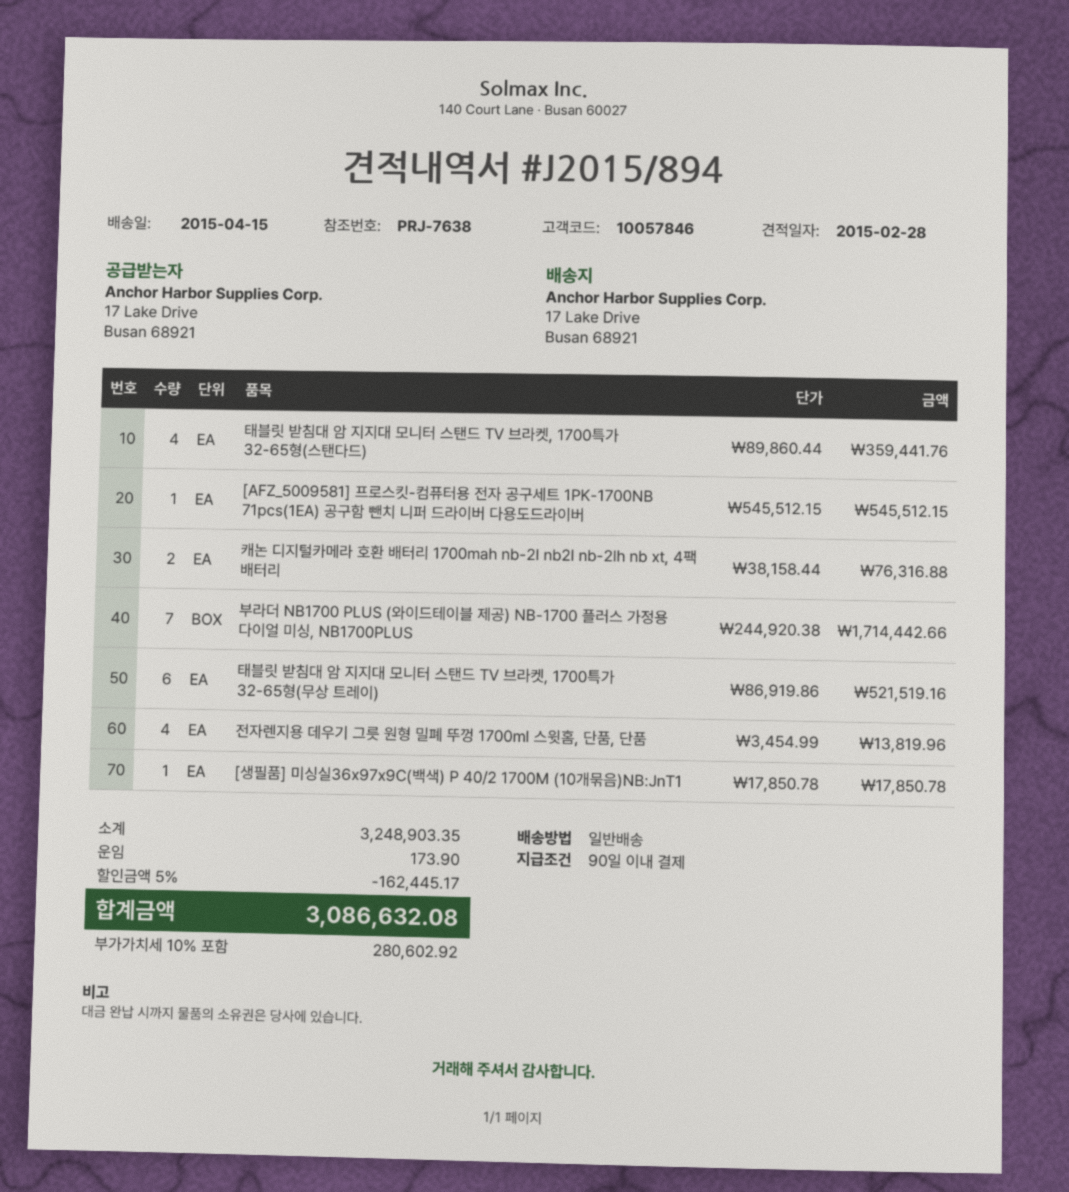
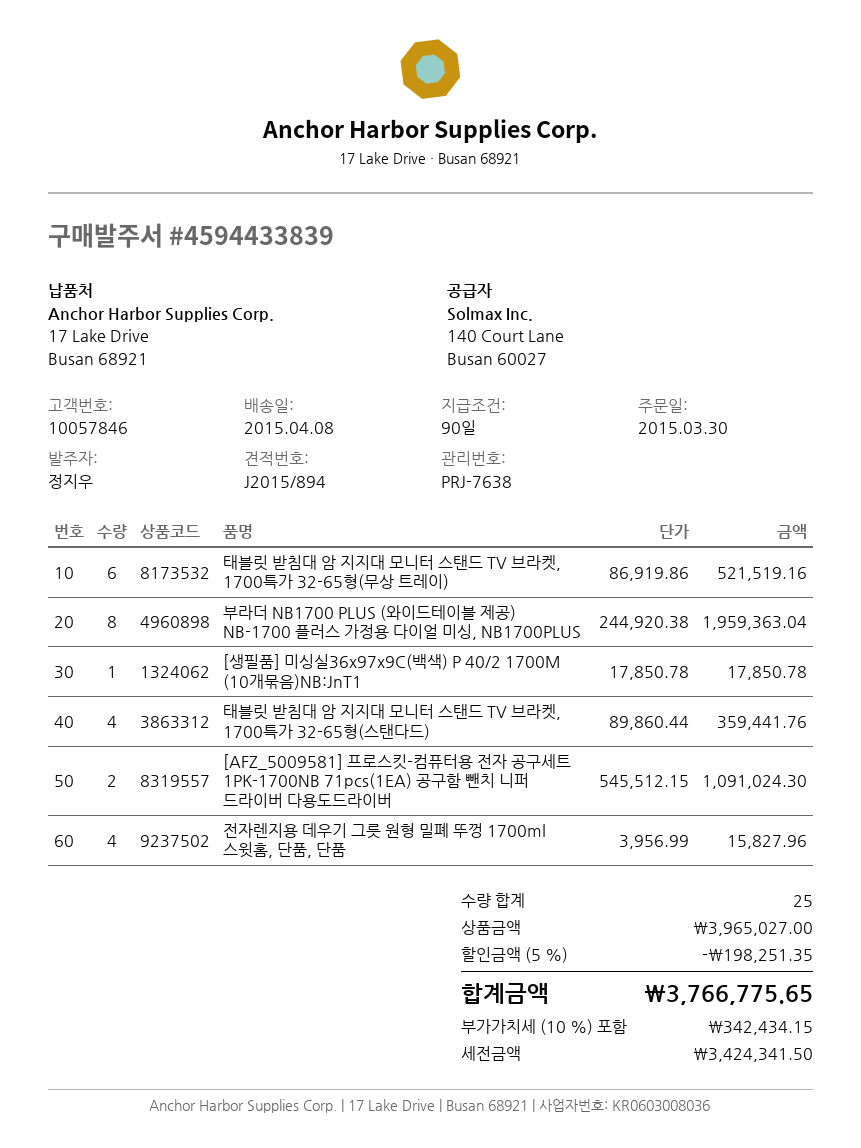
delivery date: 2015-04-15 -> 2015-04-08
[AFZ_5009581] 프로스킷-컴퓨터용 전자 공구세트 1PK-1700NB 71pcs(1EA) 공구함 뺀치 니퍼 드라이버 다용도드라이버: 1 x 545512.15 = 545512.15 -> 2 x 545512.15 = 1091024.30
캐논 디지털카메라 호환 배터리 1700mah nb-2l nb2l nb-2lh nb xt, 4팩 배터리: 2 x 38158.44 = 76316.88 -> none
부라더 NB1700 PLUS (와이드테이블 제공) NB-1700 플러스 가정용 다이얼 미싱, NB1700PLUS: 7 x 244920.38 = 1714442.66 -> 8 x 244920.38 = 1959363.04
전자렌지용 데우기 그릇 원형 밀폐 뚜껑 1700ml 스윗홈, 단품, 단품: 4 x 3454.99 = 13819.96 -> 4 x 3956.99 = 15827.96
subtotal: 3248903.35 -> 3965027.00
discount: 5% = 162445.17 -> 5% = 198251.35
shipping: 173.90 -> none
tax: 10% = 280602.92 -> 10% = 342434.15
total: 3086632.08 -> 3766775.65

